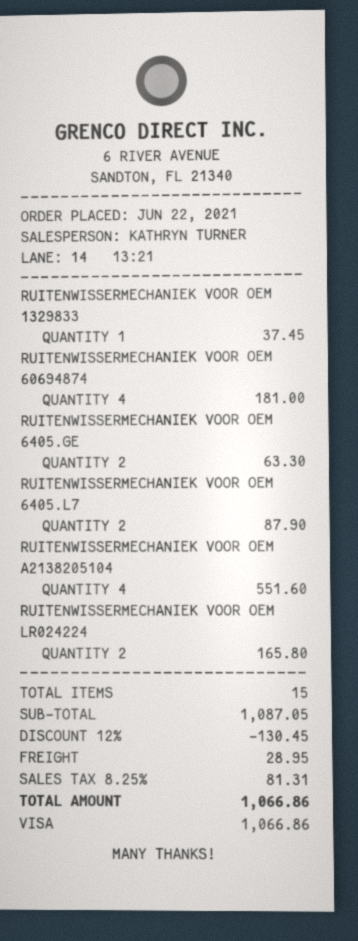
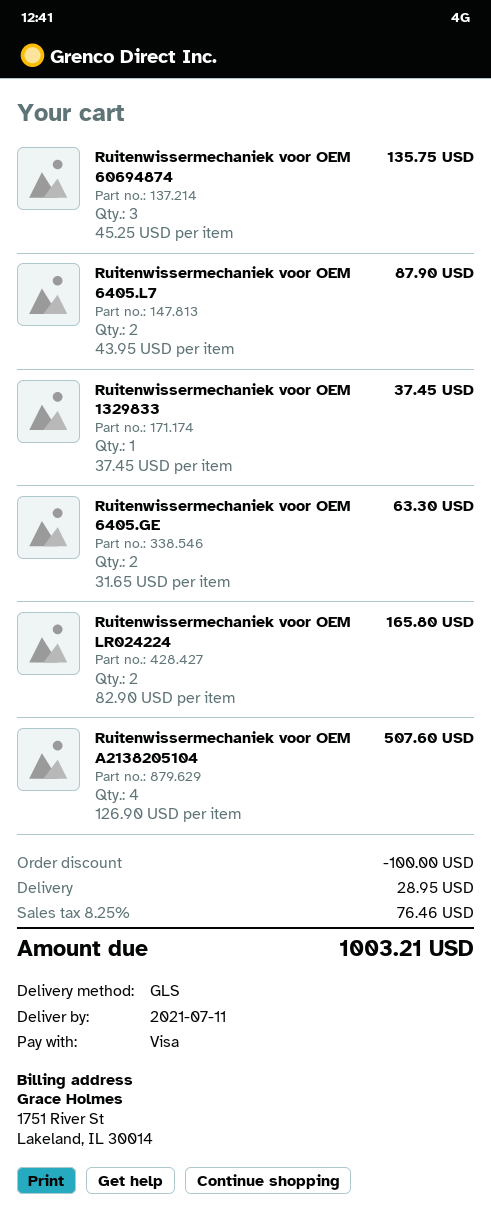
RUITENWISSERMECHANIEK VOOR OEM 60694874: 4 for 181.00 -> 3 for 135.75
RUITENWISSERMECHANIEK VOOR OEM A2138205104: 4 for 551.60 -> 4 for 507.60
discount: 130.45 -> 100.00
tax: 8.25% = 81.31 -> 8.25% = 76.46
total: 1066.86 -> 1003.21

